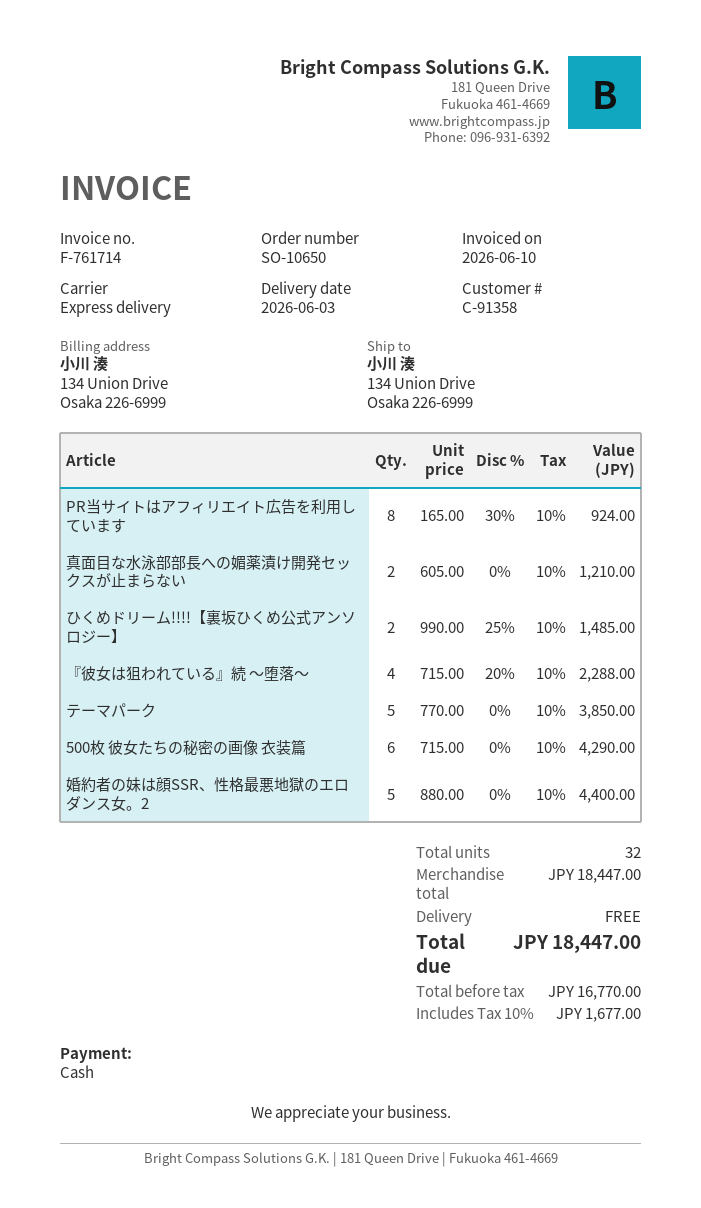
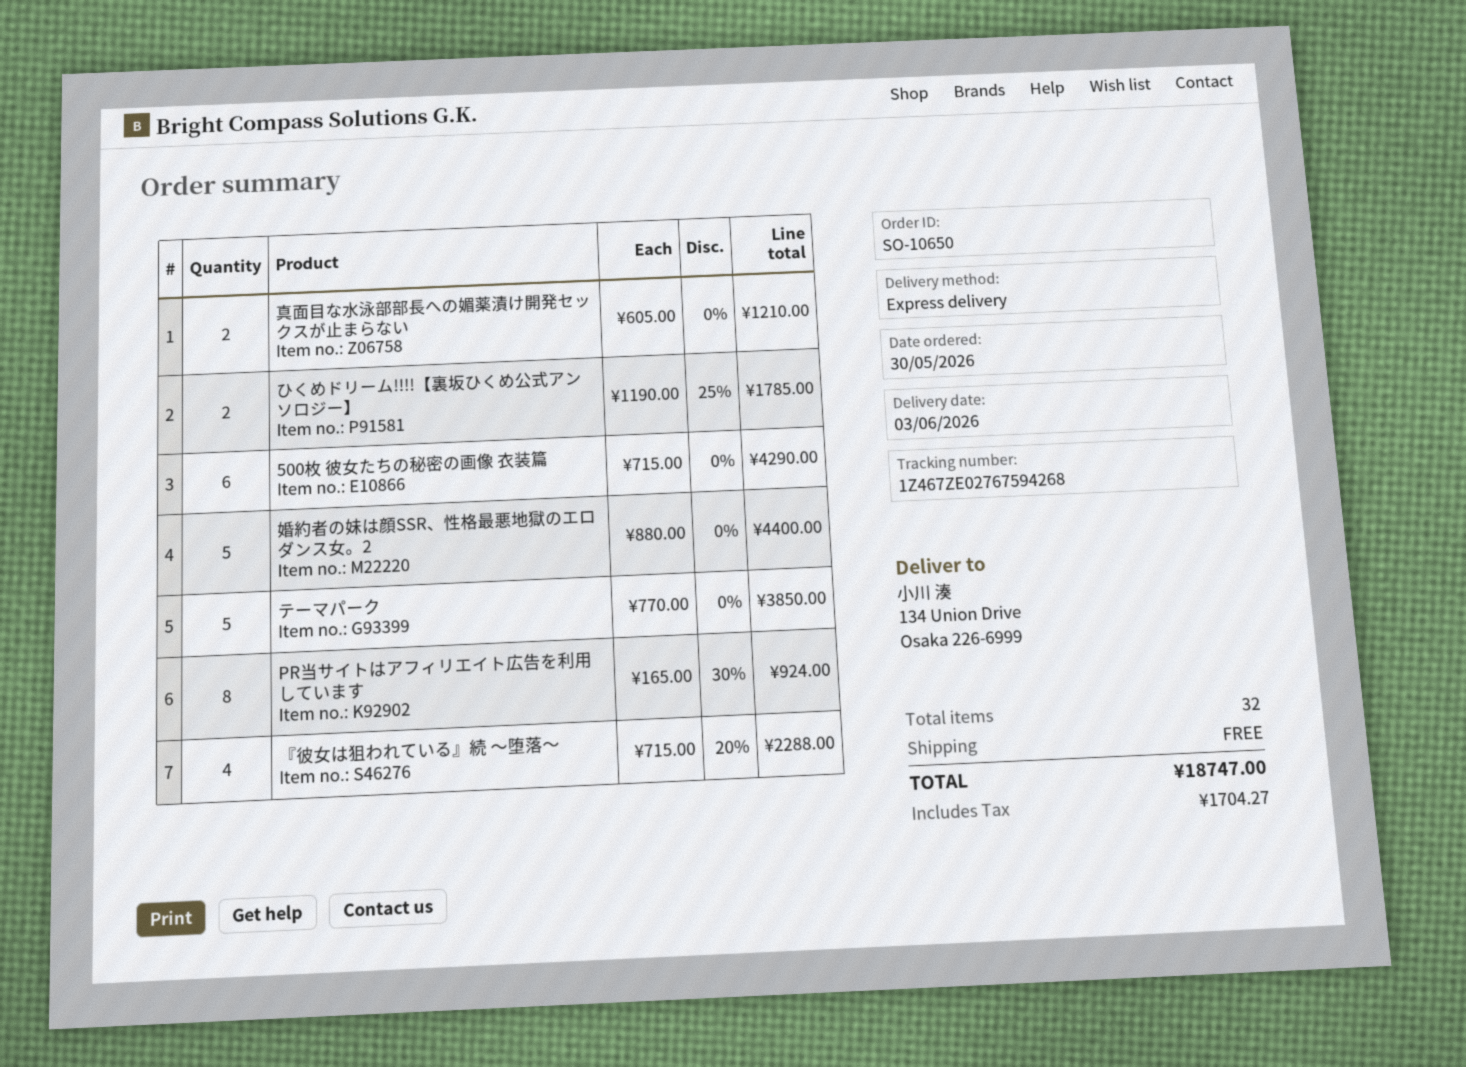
ひくめドリーム!!!!【裏坂ひくめ公式アンソロジー】: 2 x 990.00 - 25% = 1485.00 -> 2 x 1190.00 - 25% = 1785.00
tax: 1677.00 -> 1704.27
total: 18447.00 -> 18747.00

